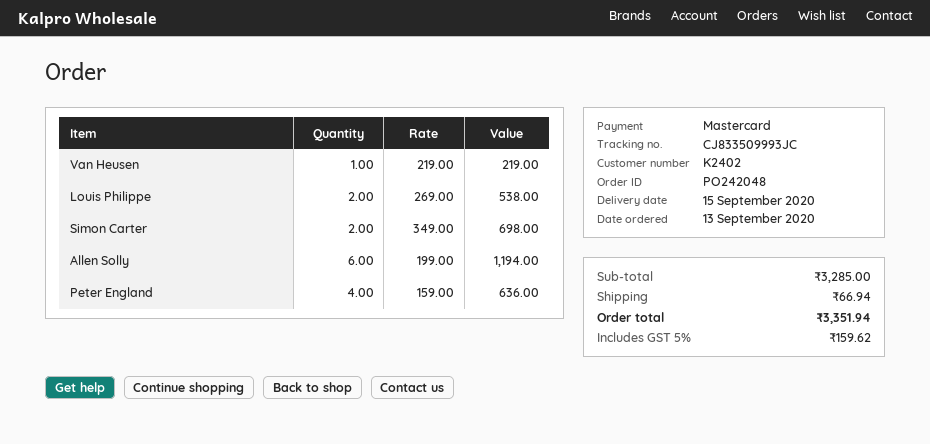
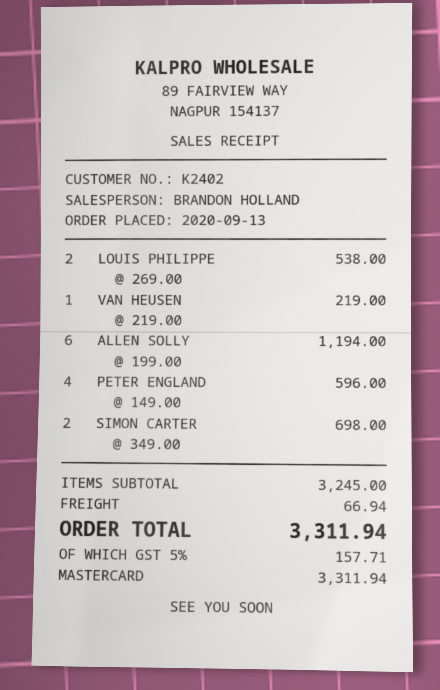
Peter England: 4 x 159.00 = 636.00 -> 4 x 149.00 = 596.00
subtotal: 3285.00 -> 3245.00
tax: 5% = 159.62 -> 5% = 157.71
total: 3351.94 -> 3311.94

